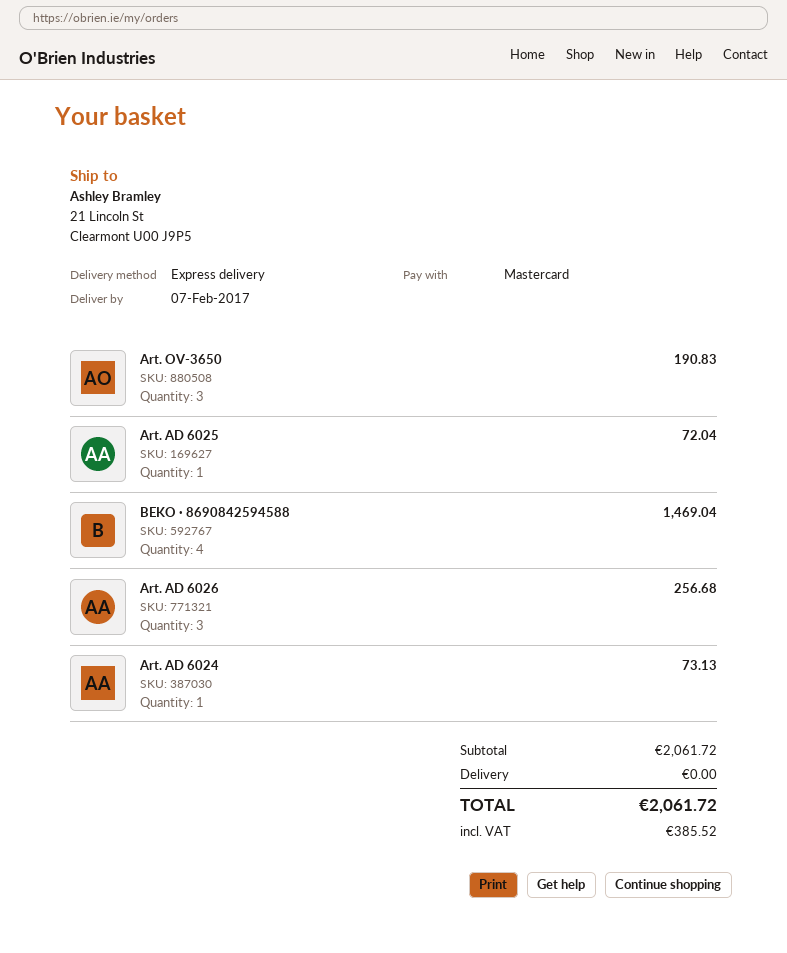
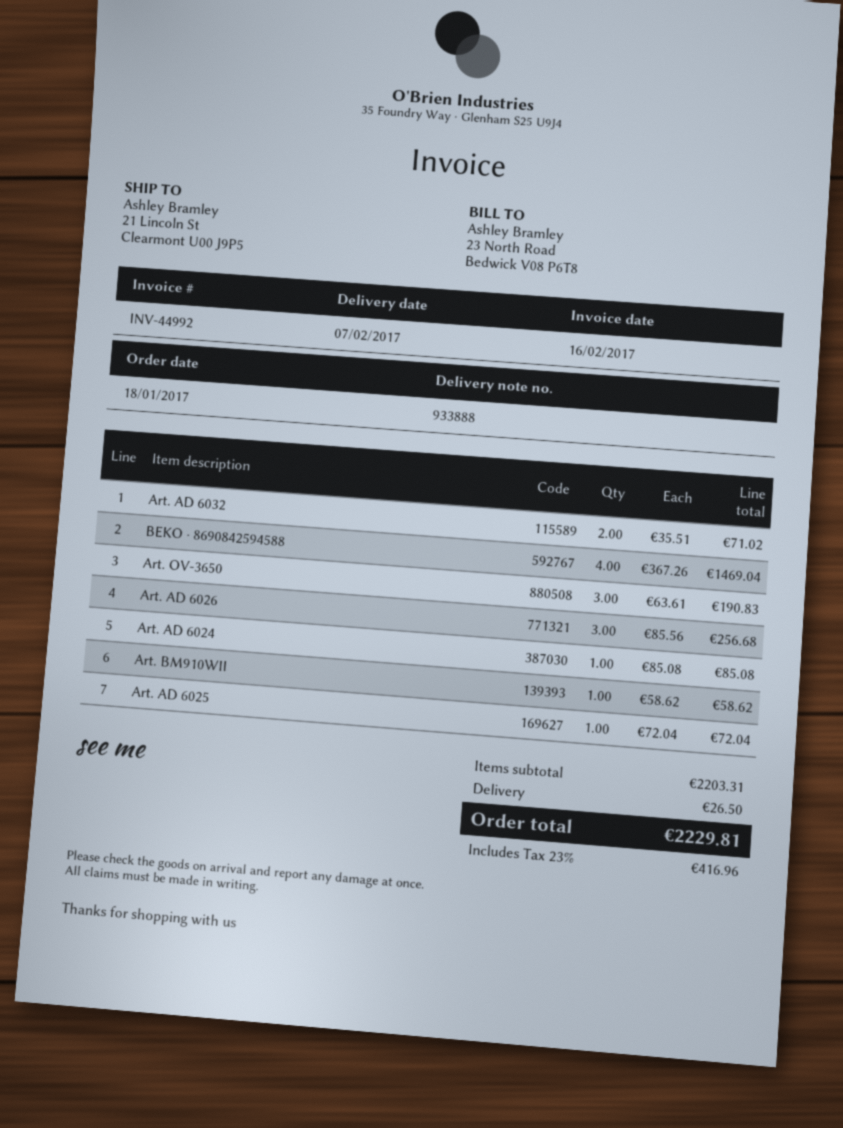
Art. AD 6024: 1 for 73.13 -> 1 for 85.08
Art. AD 6032: none -> 2 for 71.02
Art. BM910WII: none -> 1 for 58.62
subtotal: 2061.72 -> 2203.31
shipping: 0.00 -> 26.50
tax: 385.52 -> 416.96
total: 2061.72 -> 2229.81

